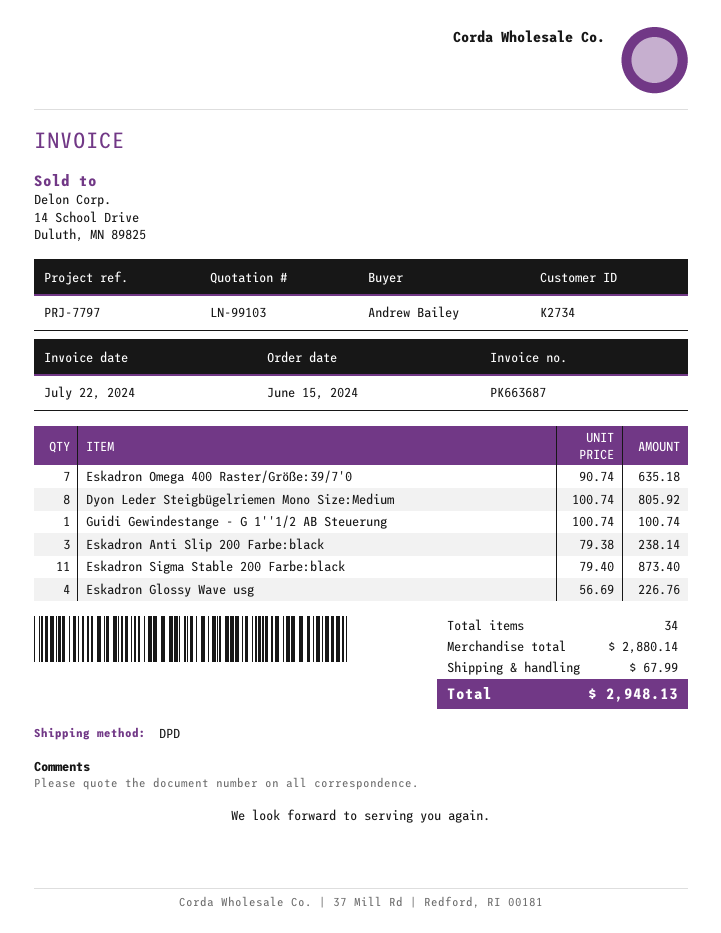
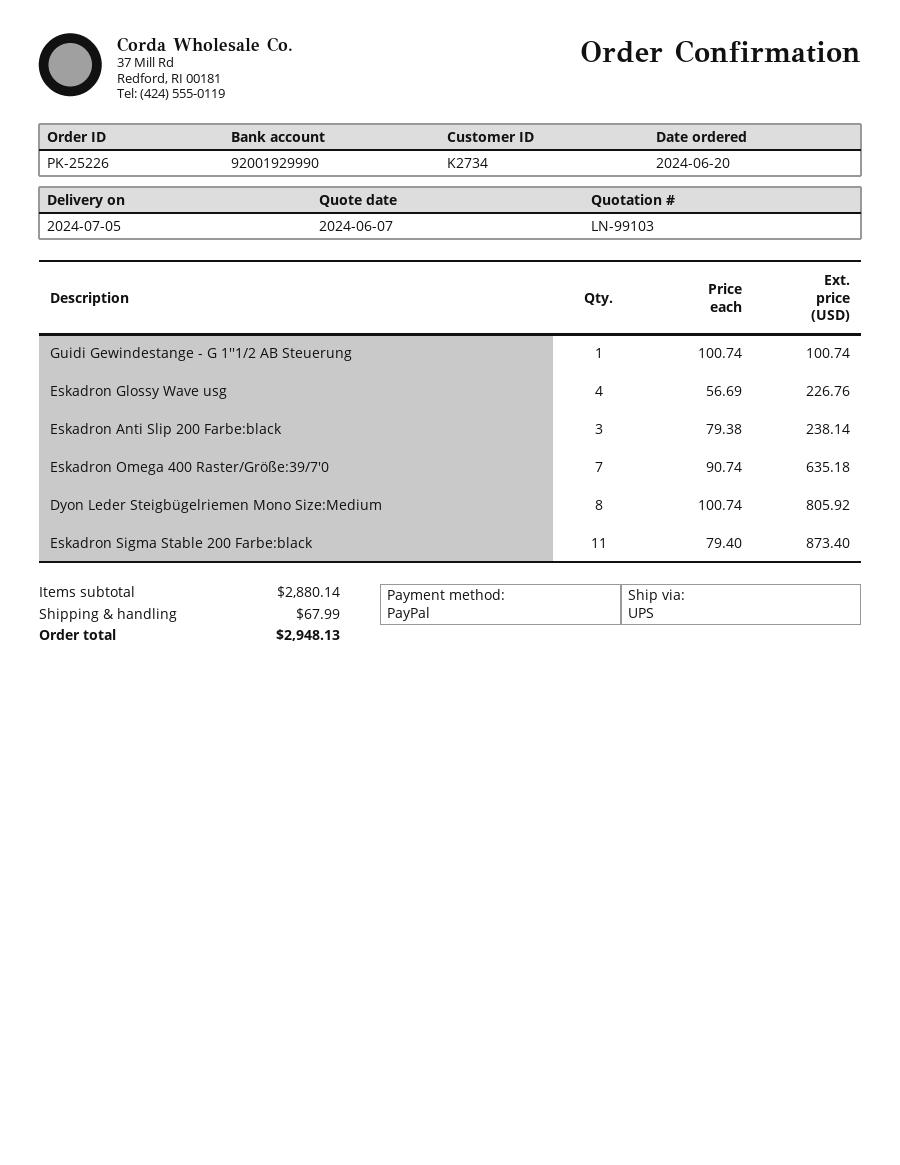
order date: 2024-06-15 -> 2024-06-20
shipping method: DPD -> UPS

